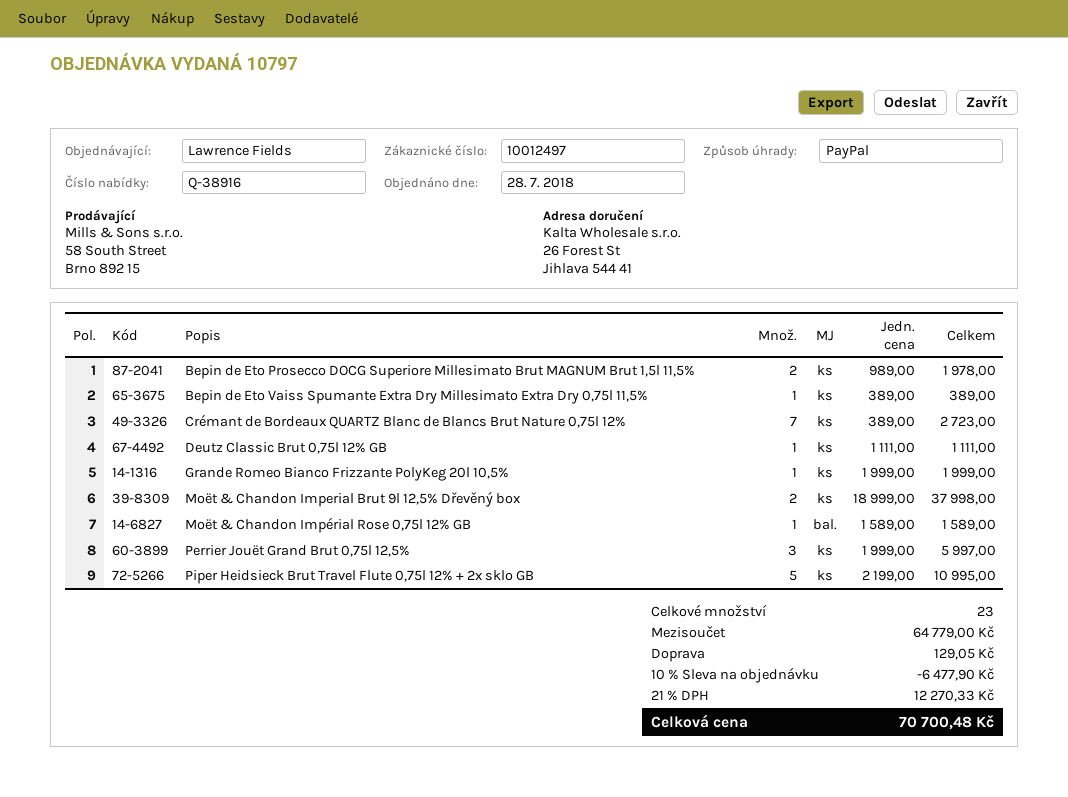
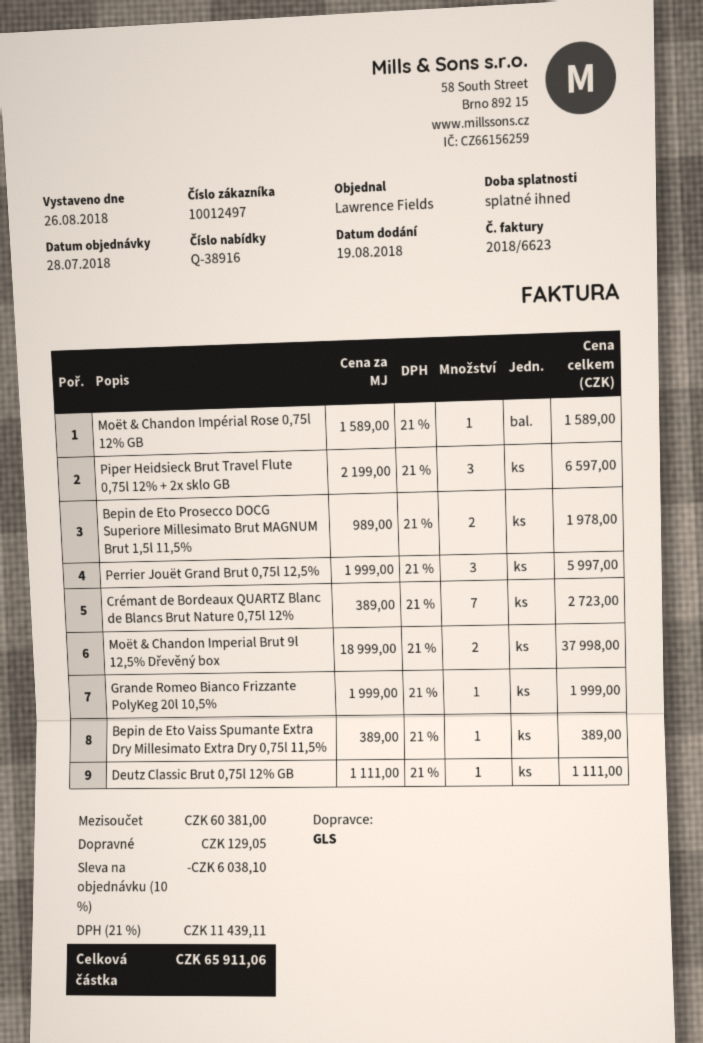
Piper Heidsieck Brut Travel Flute 0,75l 12% + 2x sklo GB: 5 x 2199.00 = 10995.00 -> 3 x 2199.00 = 6597.00
subtotal: 64779.00 -> 60381.00
discount: 10% = 6477.90 -> 10% = 6038.10
tax: 21% = 12270.33 -> 21% = 11439.11
total: 70700.48 -> 65911.06

